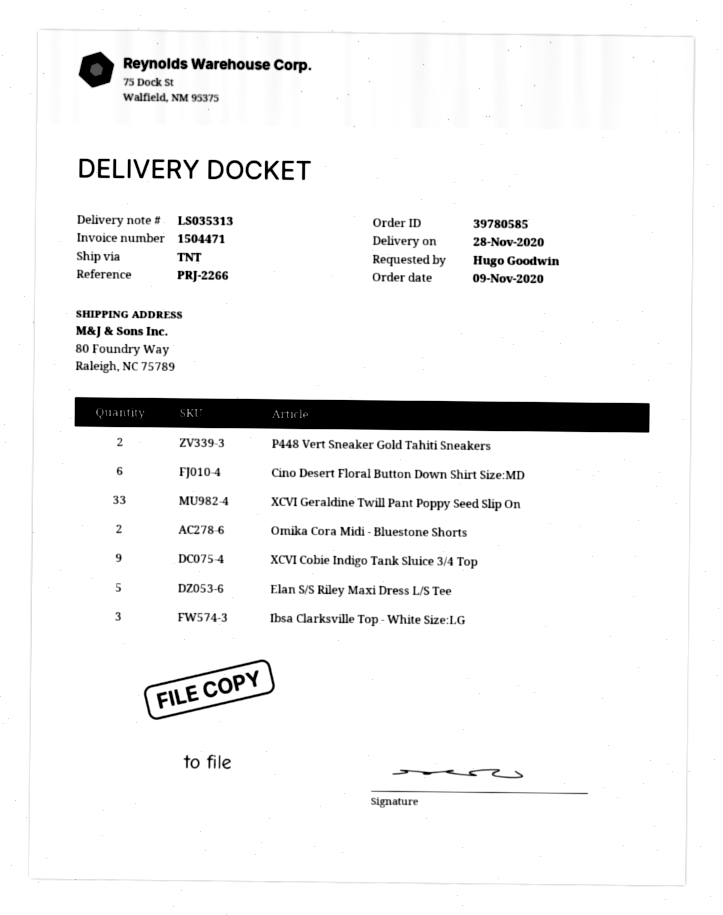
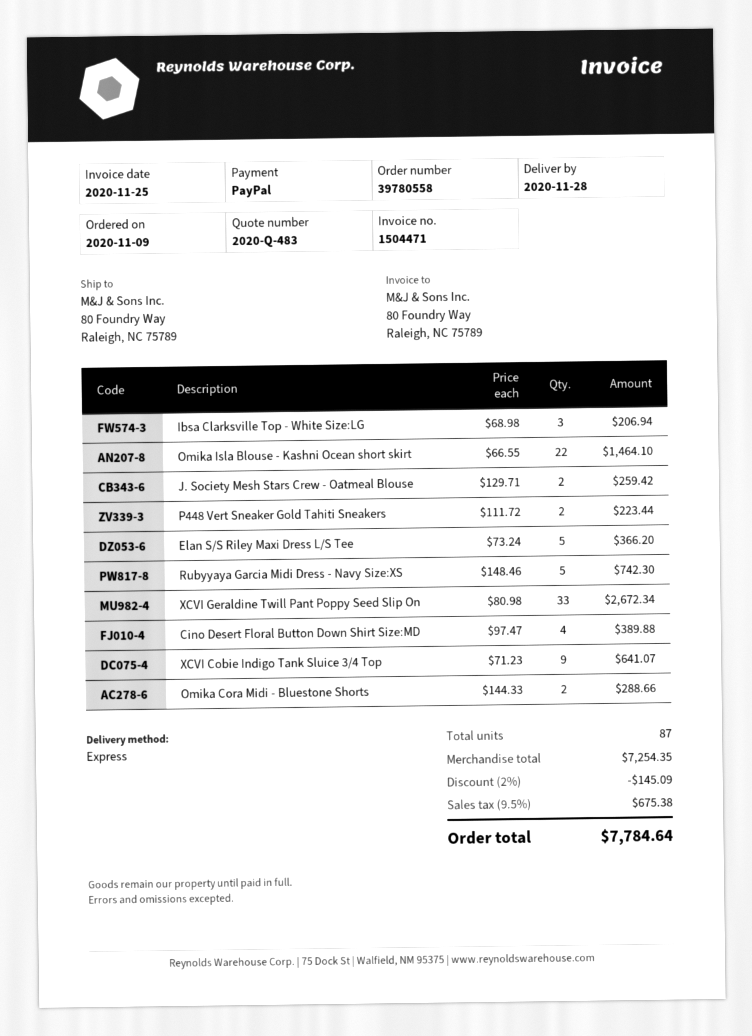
order number: 39780585 -> 39780558
shipping method: TNT -> express
Cino Desert Floral Button Down Shirt Size:MD: 6 -> 4
Omika Isla Blouse - Kashni Ocean short skirt: none -> 22
J. Society Mesh Stars Crew - Oatmeal Blouse: none -> 2
Rubyyaya Garcia Midi Dress - Navy Size:XS: none -> 5

